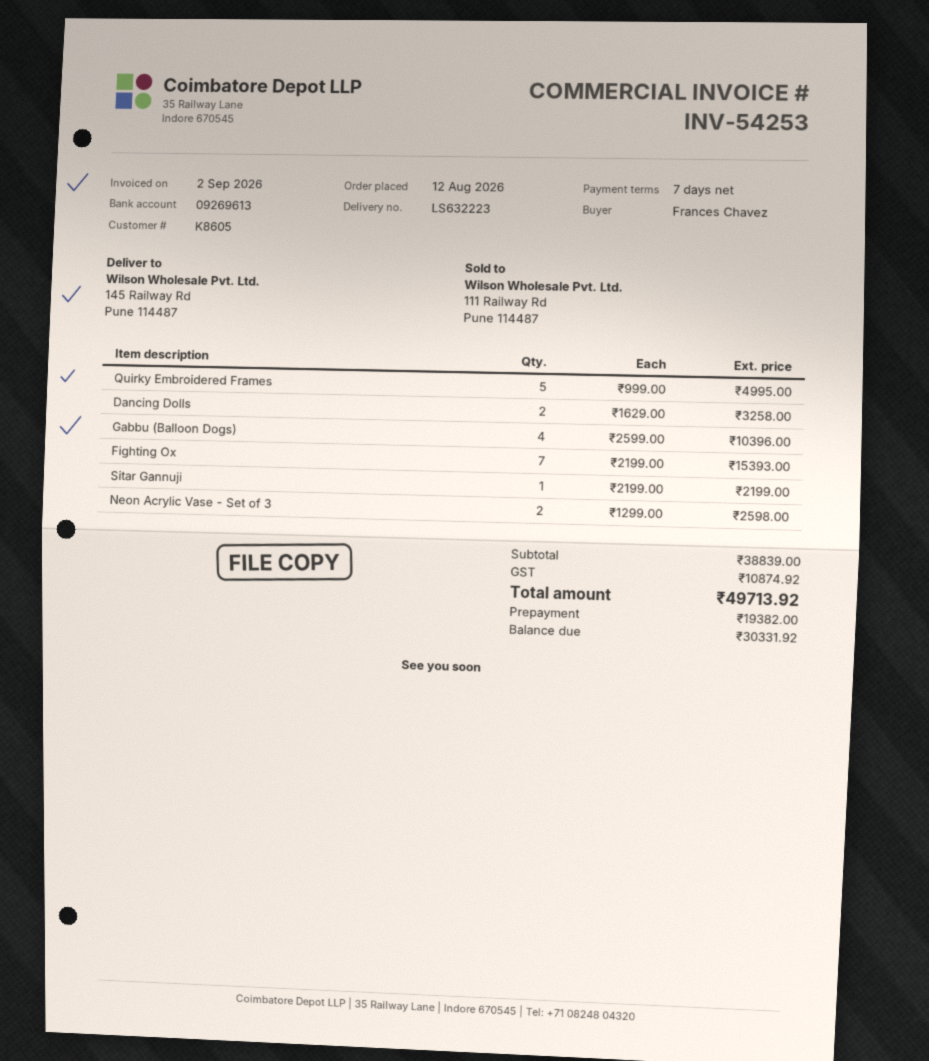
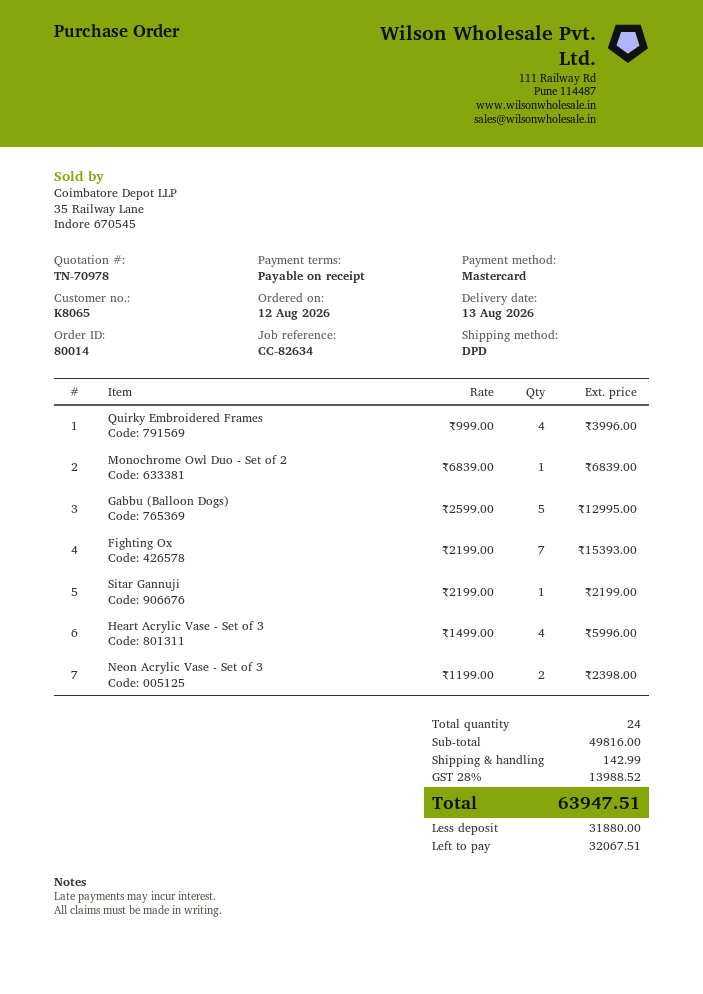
payment terms: 7 days -> on receipt
customer number: K8605 -> K8065
Quirky Embroidered Frames: 5 x 999.00 = 4995.00 -> 4 x 999.00 = 3996.00
Dancing Dolls: 2 x 1629.00 = 3258.00 -> none
Gabbu (Balloon Dogs): 4 x 2599.00 = 10396.00 -> 5 x 2599.00 = 12995.00
Neon Acrylic Vase - Set of 3: 2 x 1299.00 = 2598.00 -> 2 x 1199.00 = 2398.00
Monochrome Owl Duo - Set of 2: none -> 1 x 6839.00 = 6839.00
Heart Acrylic Vase - Set of 3: none -> 4 x 1499.00 = 5996.00
subtotal: 38839.00 -> 49816.00
shipping: none -> 142.99
tax: 10874.92 -> 13988.52
total: 49713.92 -> 63947.51
deposit: 19382.00 -> 31880.00
balance: 30331.92 -> 32067.51

